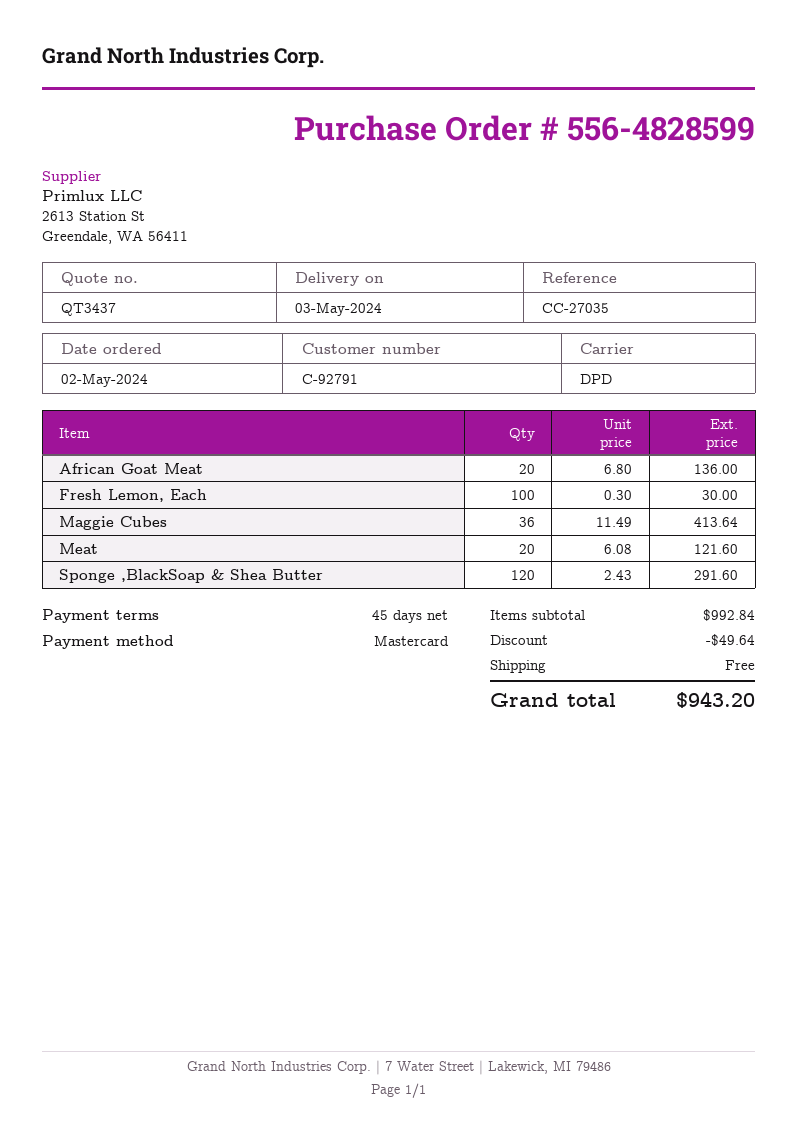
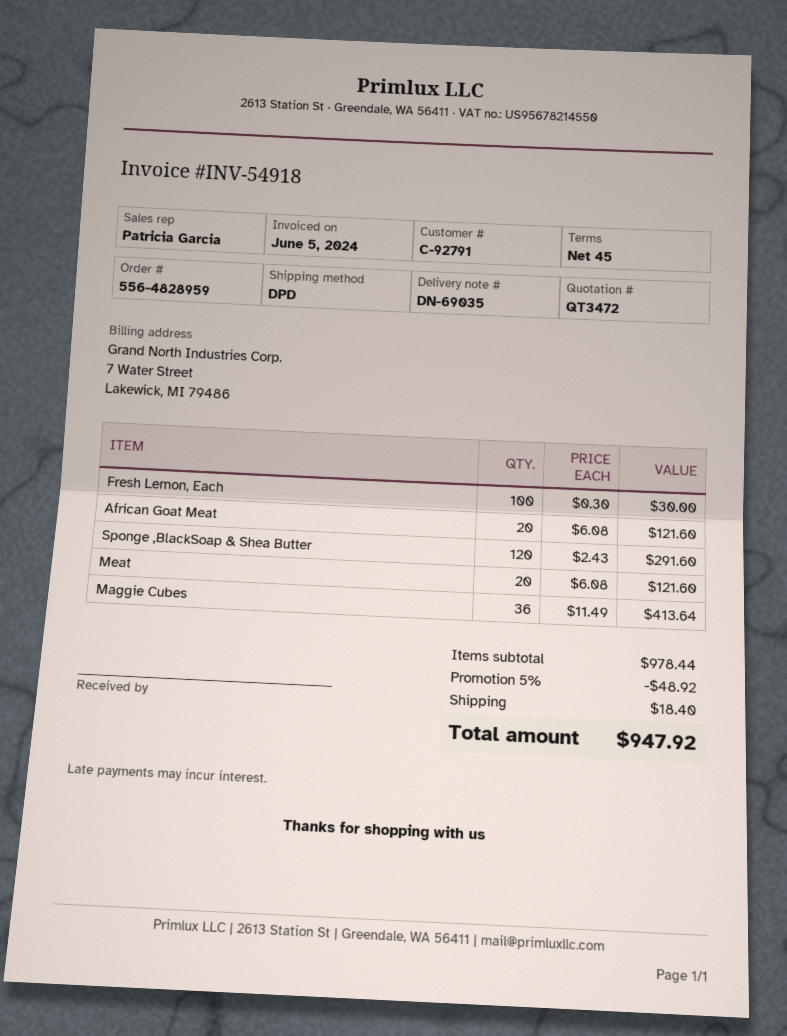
quote number: QT3437 -> QT3472
order number: 556-4828599 -> 556-4828959
African Goat Meat: 20 x 6.80 = 136.00 -> 20 x 6.08 = 121.60
subtotal: 992.84 -> 978.44
discount: 49.64 -> 48.92
shipping: 0.00 -> 18.40
total: 943.20 -> 947.92

